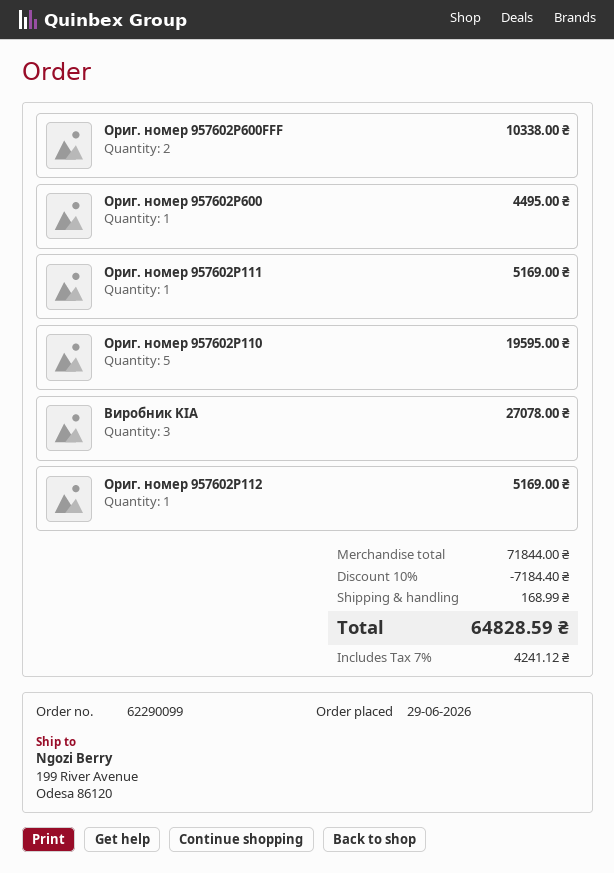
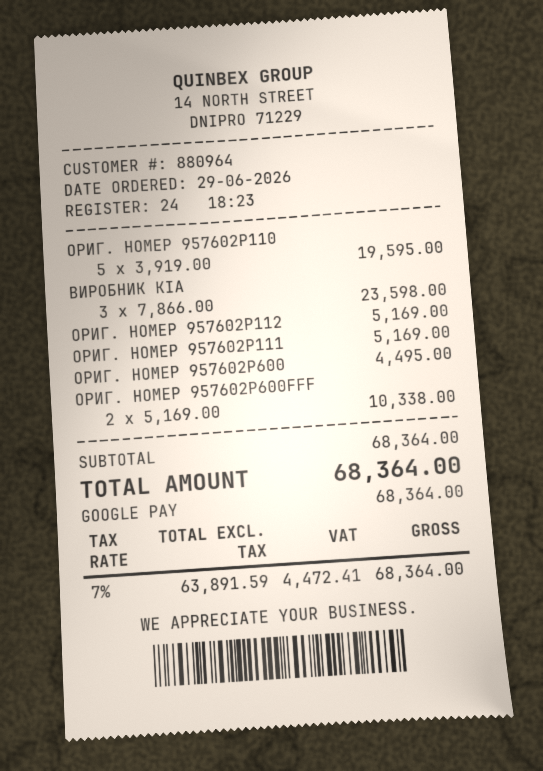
Виробник KIA: 3 for 27078.00 -> 3 for 23598.00
subtotal: 71844.00 -> 68364.00
discount: 10% = 7184.40 -> none
shipping: 168.99 -> none
tax: 7% = 4241.12 -> 7% = 4472.41
total: 64828.59 -> 68364.00

